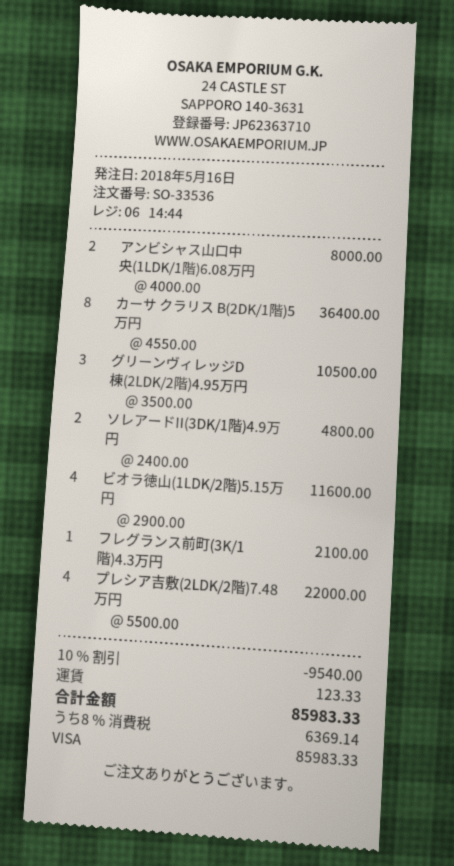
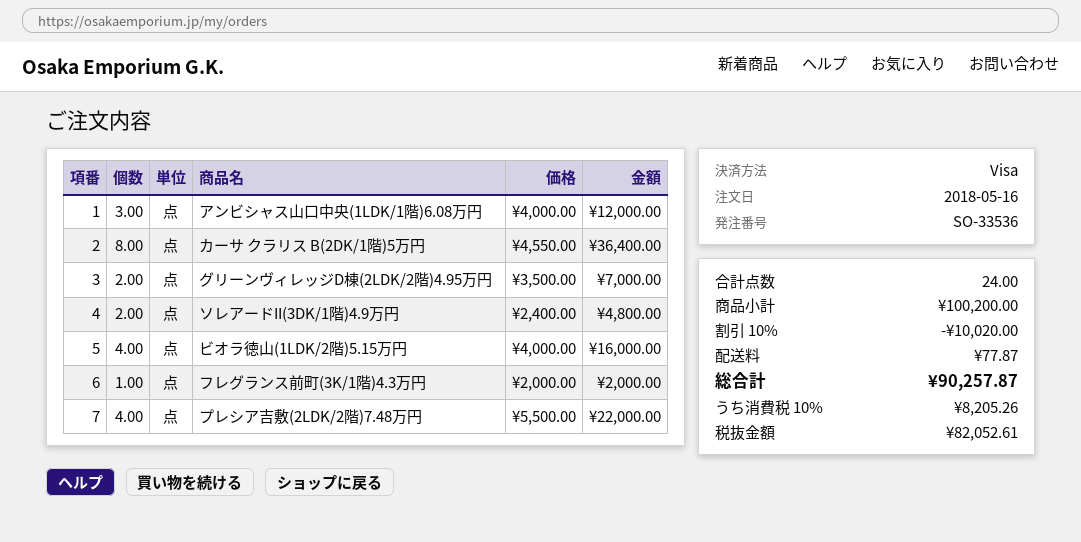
アンビシャス山口中央(1LDK/1階)6.08万円: 2 x 4000.00 = 8000.00 -> 3 x 4000.00 = 12000.00
グリーンヴィレッジD棟(2LDK/2階)4.95万円: 3 x 3500.00 = 10500.00 -> 2 x 3500.00 = 7000.00
ビオラ徳山(1LDK/2階)5.15万円: 4 x 2900.00 = 11600.00 -> 4 x 4000.00 = 16000.00
フレグランス前町(3K/1階)4.3万円: 1 x 2100.00 = 2100.00 -> 1 x 2000.00 = 2000.00
discount: 10% = 9540.00 -> 10% = 10020.00
shipping: 123.33 -> 77.87
tax: 8% = 6369.14 -> 10% = 8205.26
total: 85983.33 -> 90257.87

